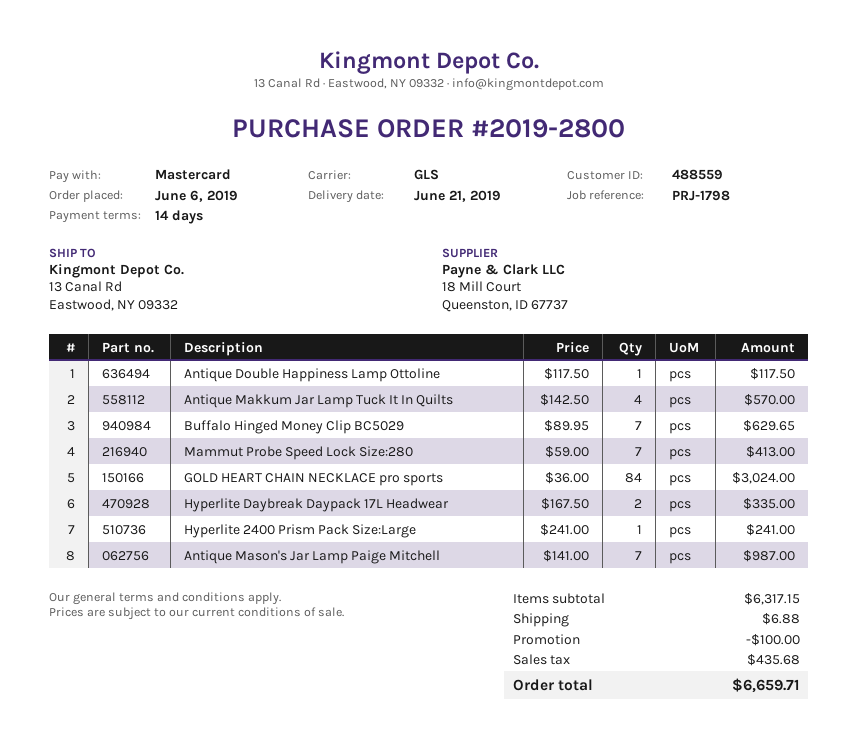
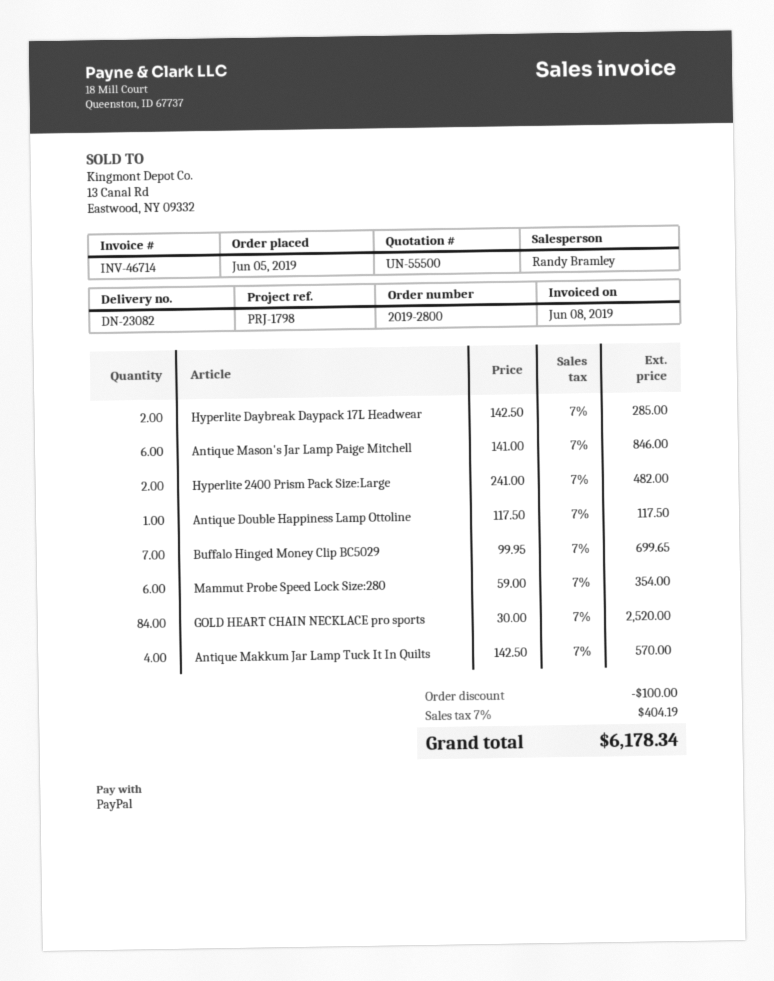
order date: 2019-06-06 -> 2019-06-05
payment method: Mastercard -> PayPal
Buffalo Hinged Money Clip BC5029: 7 x 89.95 = 629.65 -> 7 x 99.95 = 699.65
Mammut Probe Speed Lock Size:280: 7 x 59.00 = 413.00 -> 6 x 59.00 = 354.00
GOLD HEART CHAIN NECKLACE pro sports: 84 x 36.00 = 3024.00 -> 84 x 30.00 = 2520.00
Hyperlite Daybreak Daypack 17L Headwear: 2 x 167.50 = 335.00 -> 2 x 142.50 = 285.00
Hyperlite 2400 Prism Pack Size:Large: 1 x 241.00 = 241.00 -> 2 x 241.00 = 482.00
Antique Mason's Jar Lamp Paige Mitchell: 7 x 141.00 = 987.00 -> 6 x 141.00 = 846.00
shipping: 6.88 -> none
tax: 435.68 -> 404.19
total: 6659.71 -> 6178.34

